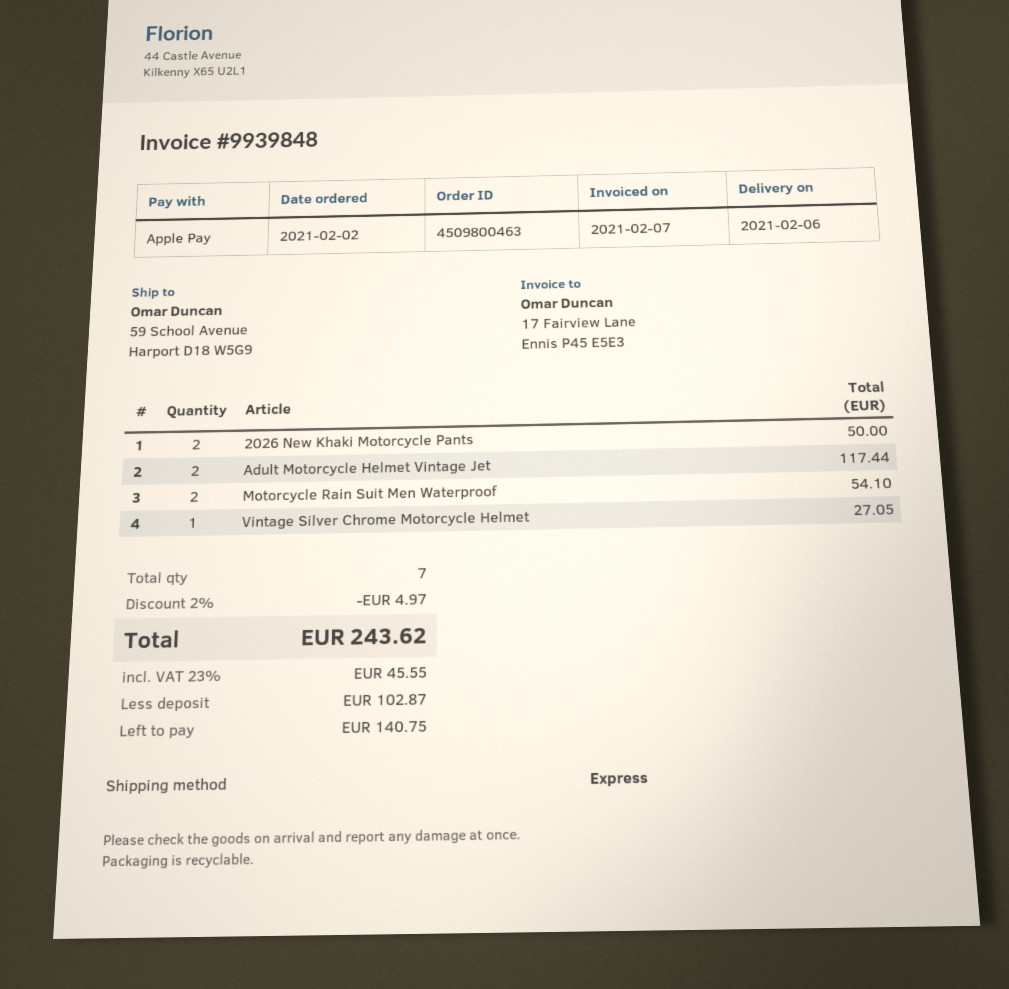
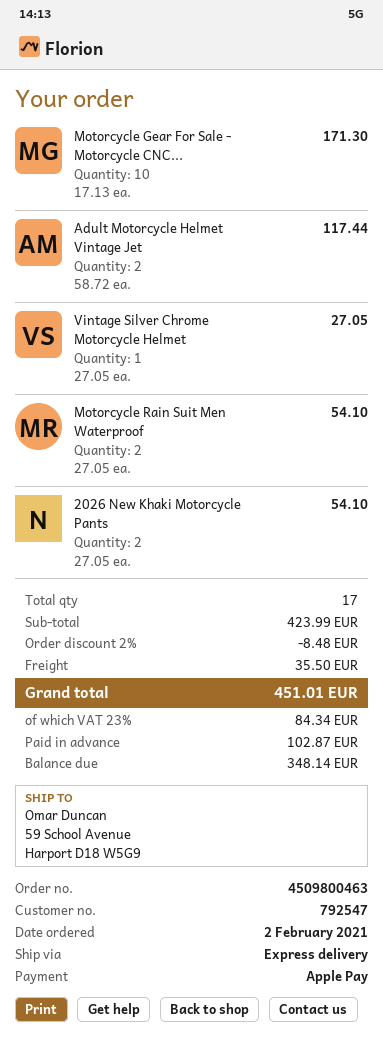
2026 New Khaki Motorcycle Pants: 2 for 50.00 -> 2 for 54.10
Motorcycle Gear For Sale - Motorcycle CNC...: none -> 10 for 171.30
total quantity: 7 -> 17
discount: 2% = 4.97 -> 2% = 8.48
shipping: none -> 35.50
tax: 23% = 45.55 -> 23% = 84.34
total: 243.62 -> 451.01
balance: 140.75 -> 348.14

